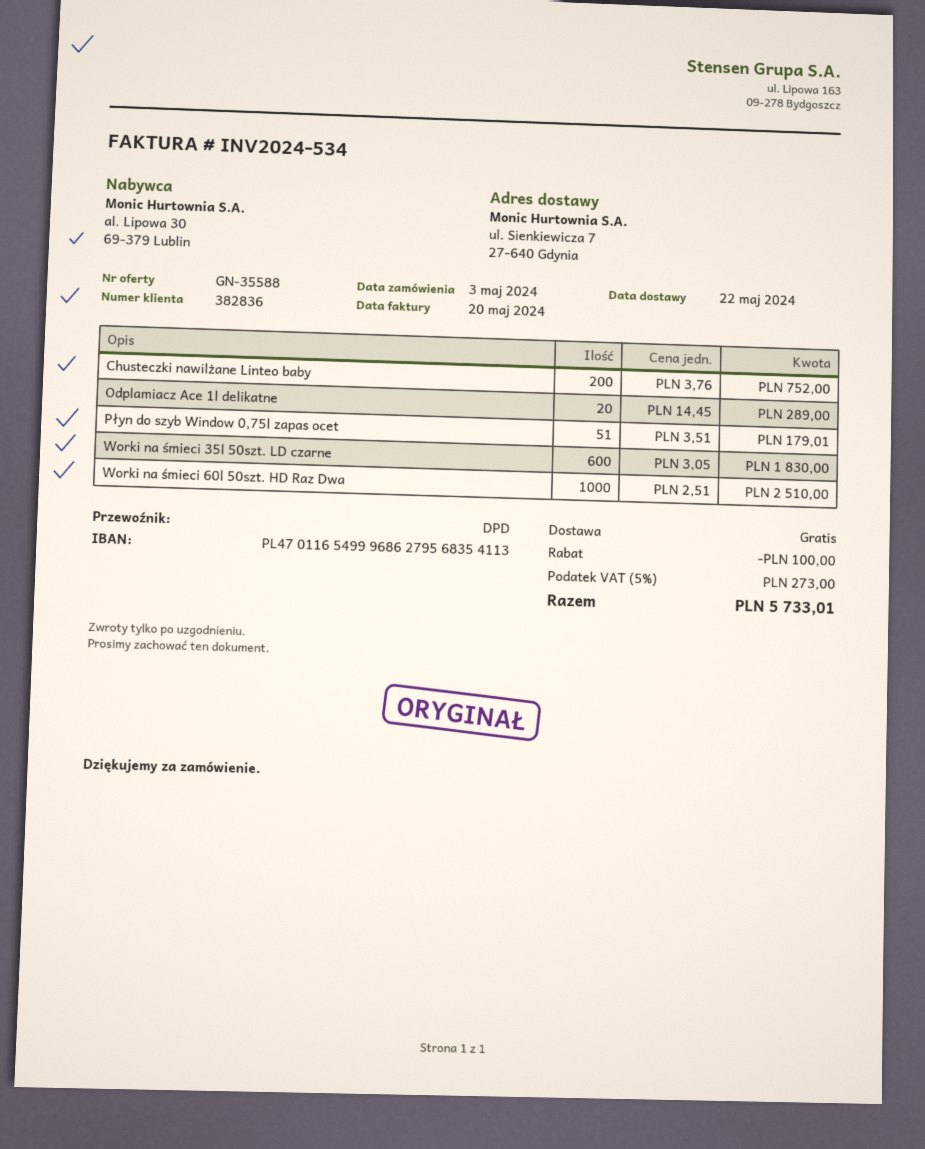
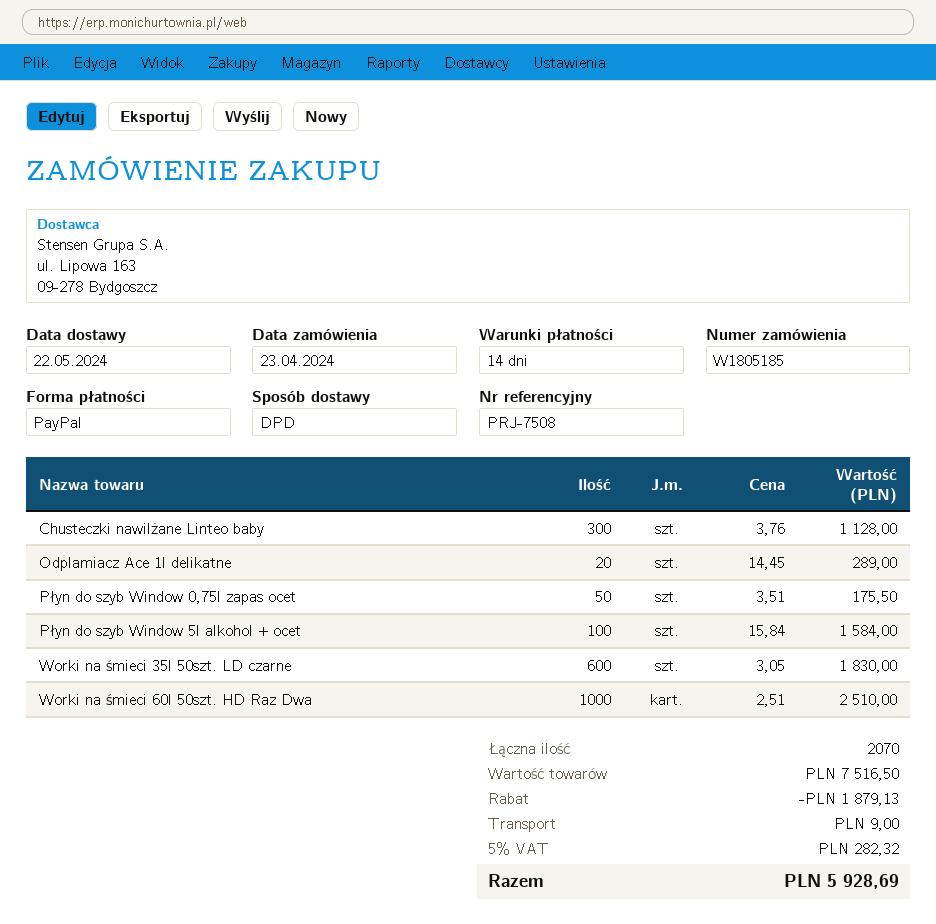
order date: 2024-05-03 -> 2024-04-23
Chusteczki nawilżane Linteo baby: 200 x 3.76 = 752.00 -> 300 x 3.76 = 1128.00
Płyn do szyb Window 0,75l zapas ocet: 51 x 3.51 = 179.01 -> 50 x 3.51 = 175.50
Płyn do szyb Window 5l alkohol + ocet: none -> 100 x 15.84 = 1584.00
discount: 100.00 -> 1879.13
shipping: 0.00 -> 9.00
tax: 5% = 273.00 -> 5% = 282.32
total: 5733.01 -> 5928.69

